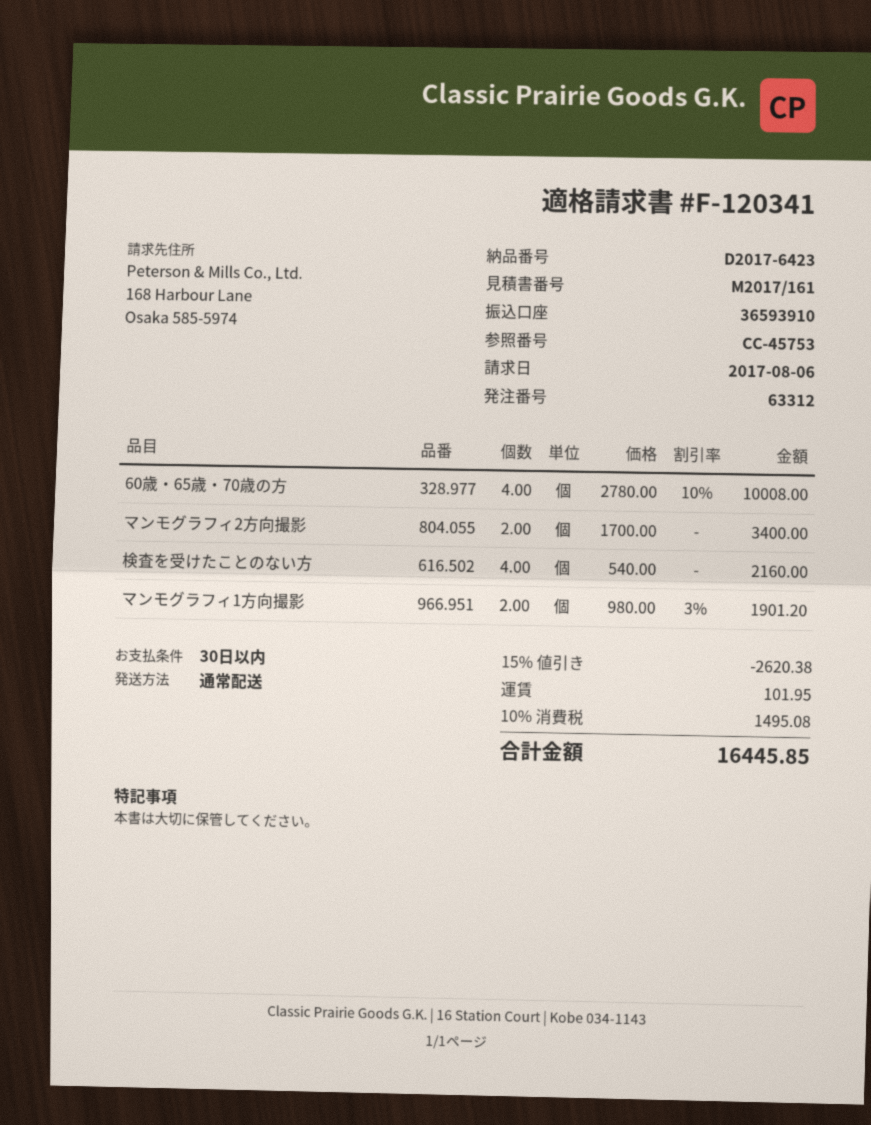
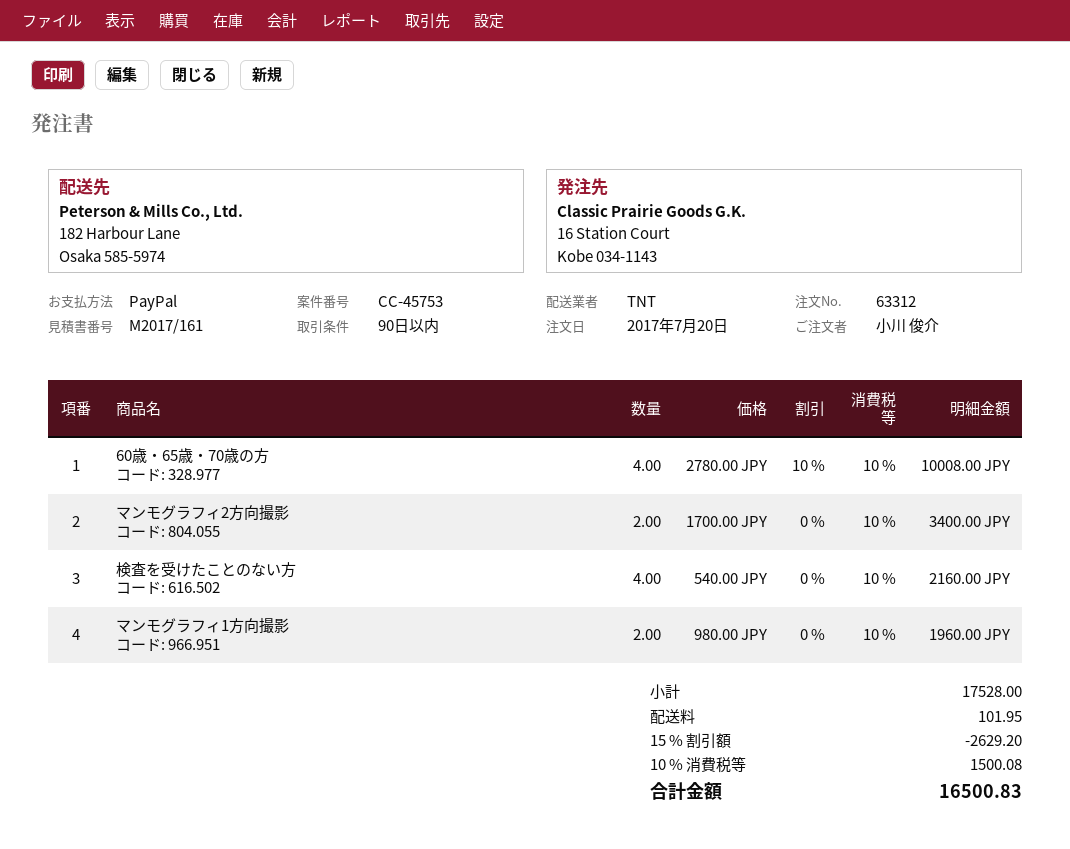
payment terms: 30 days -> 90 days
shipping method: standard -> TNT
マンモグラフィ1方向撮影: 2 x 980.00 - 3% = 1901.20 -> 2 x 980.00 = 1960.00
discount: 15% = 2620.38 -> 15% = 2629.20
tax: 10% = 1495.08 -> 10% = 1500.08
total: 16445.85 -> 16500.83

